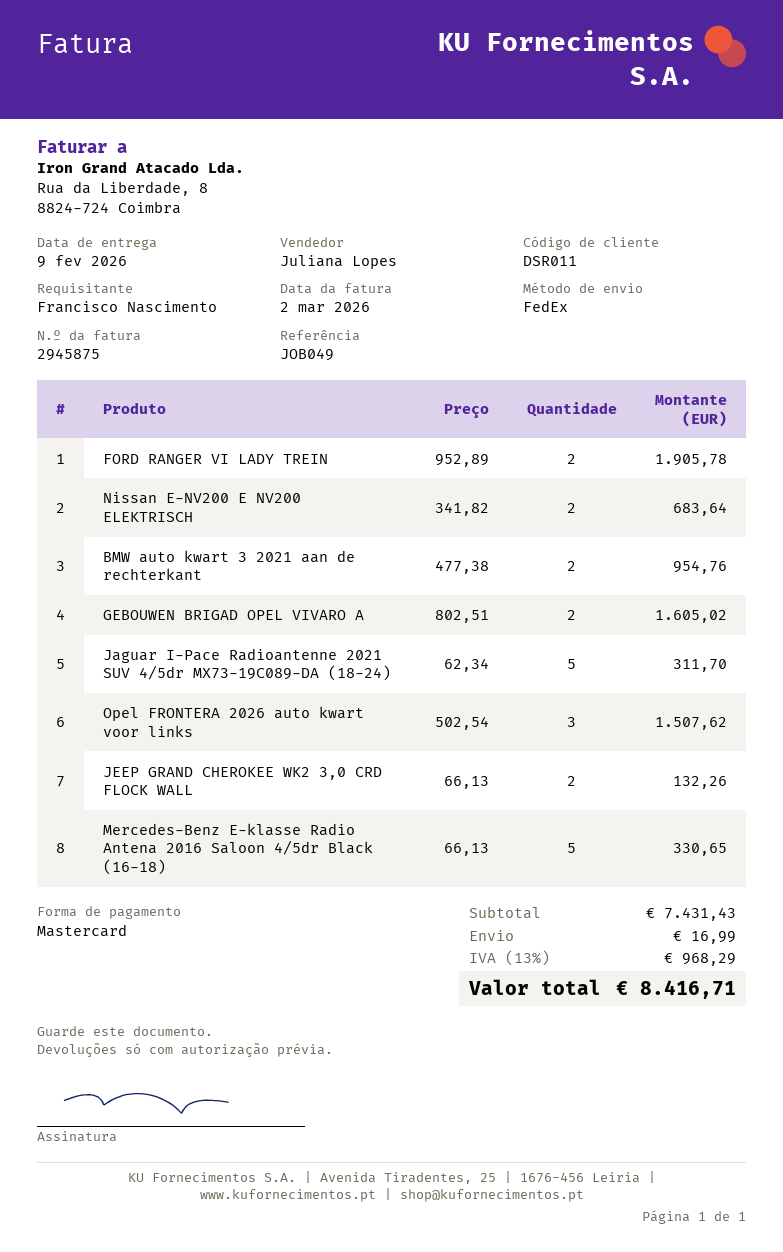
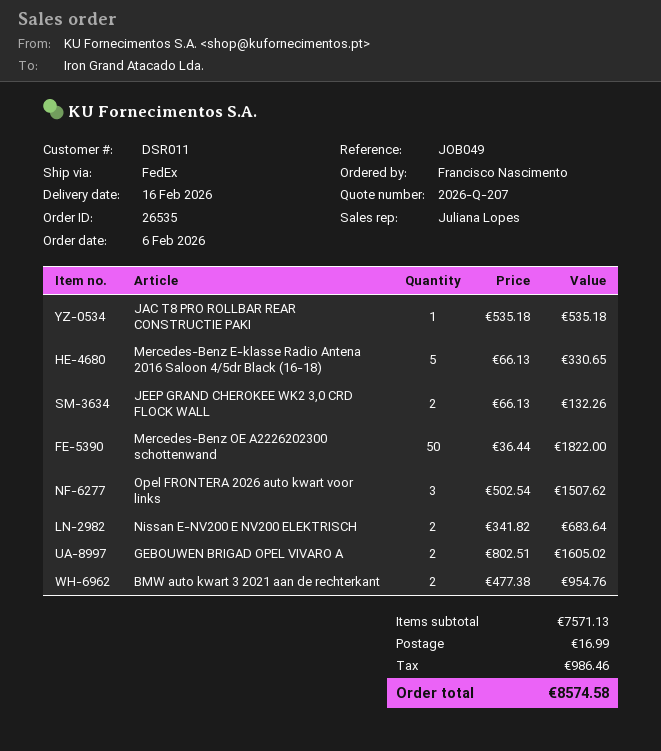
delivery date: 2026-02-09 -> 2026-02-16
FORD RANGER VI LADY TREIN: 2 x 952.89 = 1905.78 -> none
Jaguar I-Pace Radioantenne 2021 SUV 4/5dr MX73-19C089-DA (18-24): 5 x 62.34 = 311.70 -> none
JAC T8 PRO ROLLBAR REAR CONSTRUCTIE PAKI: none -> 1 x 535.18 = 535.18
Mercedes-Benz OE A2226202300 schottenwand: none -> 50 x 36.44 = 1822.00
subtotal: 7431.43 -> 7571.13
tax: 968.29 -> 986.46
total: 8416.71 -> 8574.58

